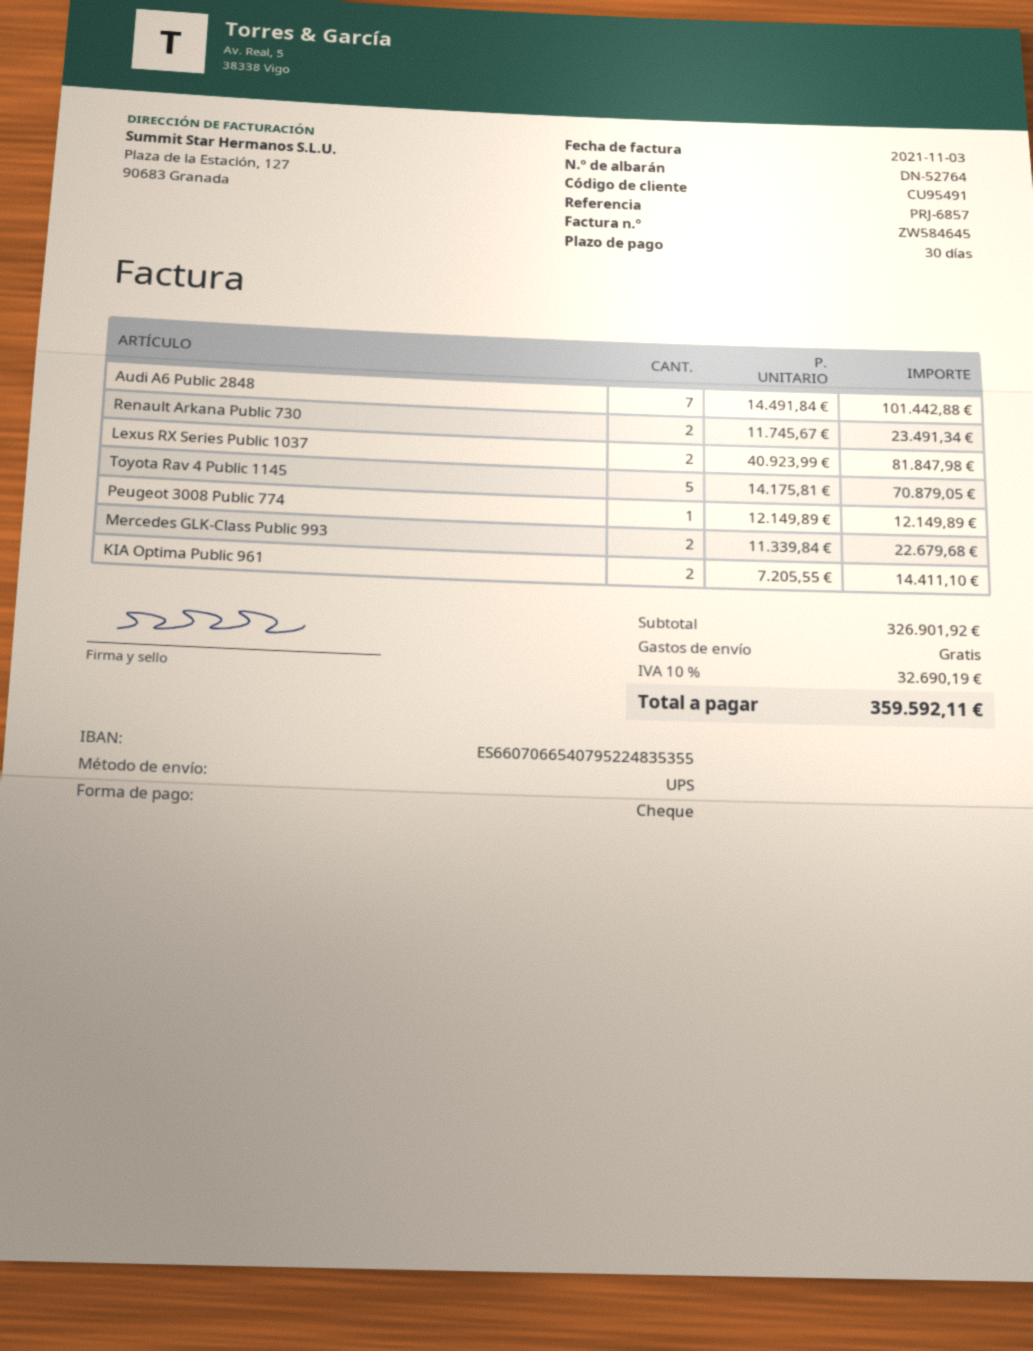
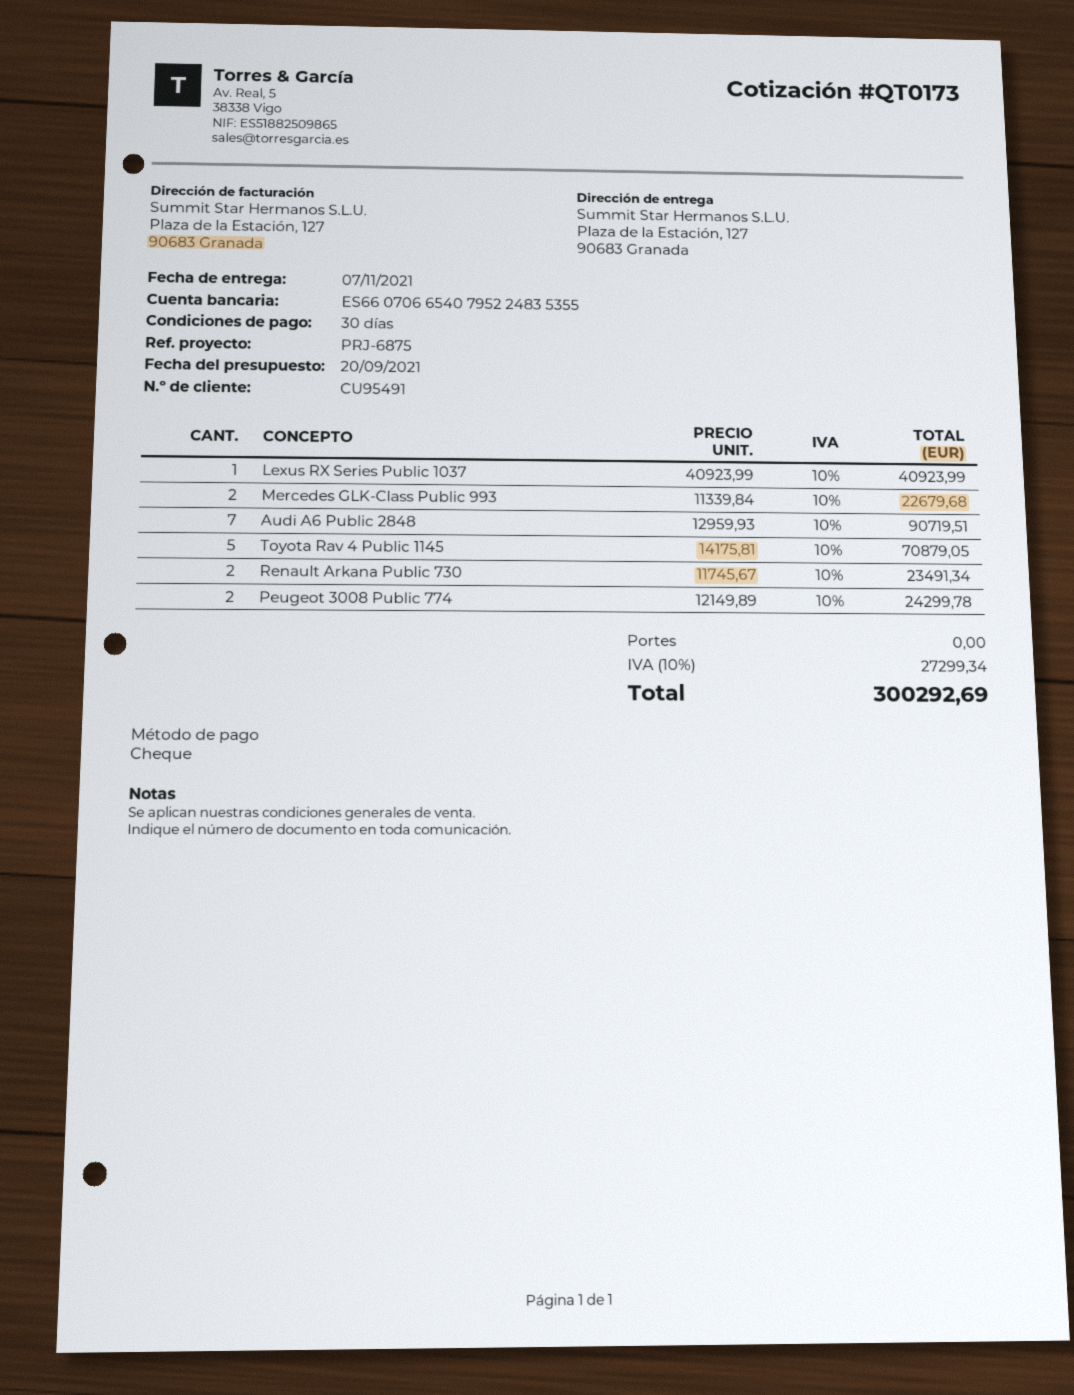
reference: PRJ-6857 -> PRJ-6875
Audi A6 Public 2848: 7 x 14491.84 = 101442.88 -> 7 x 12959.93 = 90719.51
Lexus RX Series Public 1037: 2 x 40923.99 = 81847.98 -> 1 x 40923.99 = 40923.99
Peugeot 3008 Public 774: 1 x 12149.89 = 12149.89 -> 2 x 12149.89 = 24299.78
KIA Optima Public 961: 2 x 7205.55 = 14411.10 -> none
tax: 10% = 32690.19 -> 10% = 27299.34
total: 359592.11 -> 300292.69

